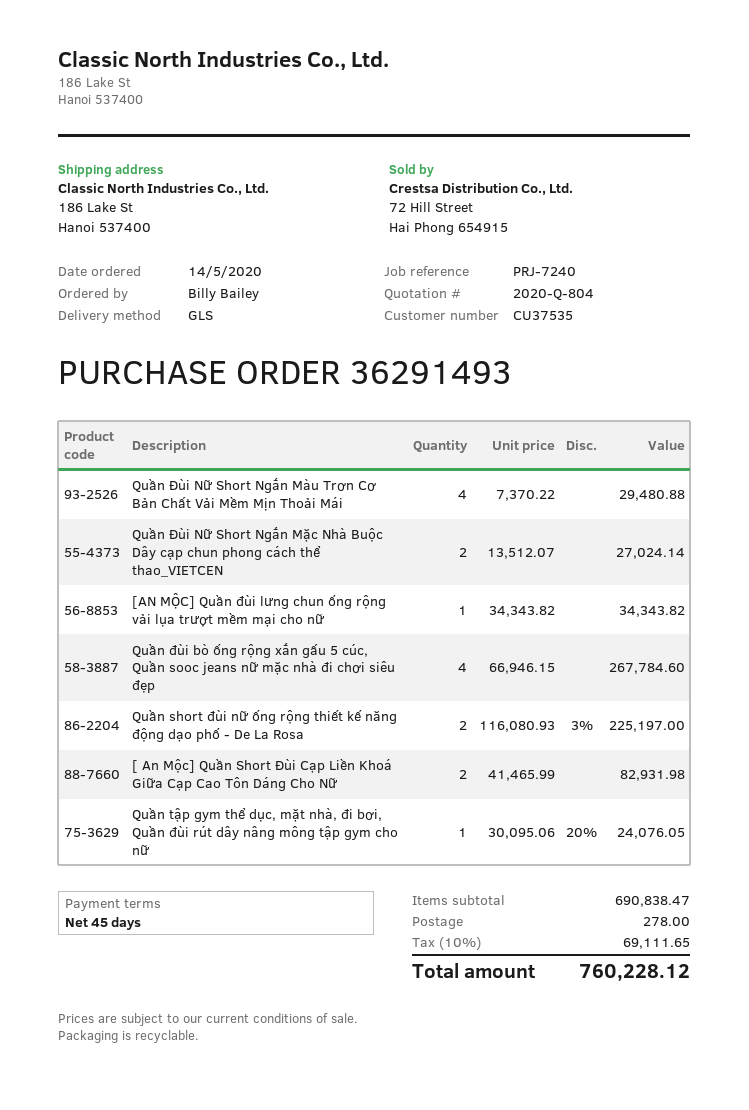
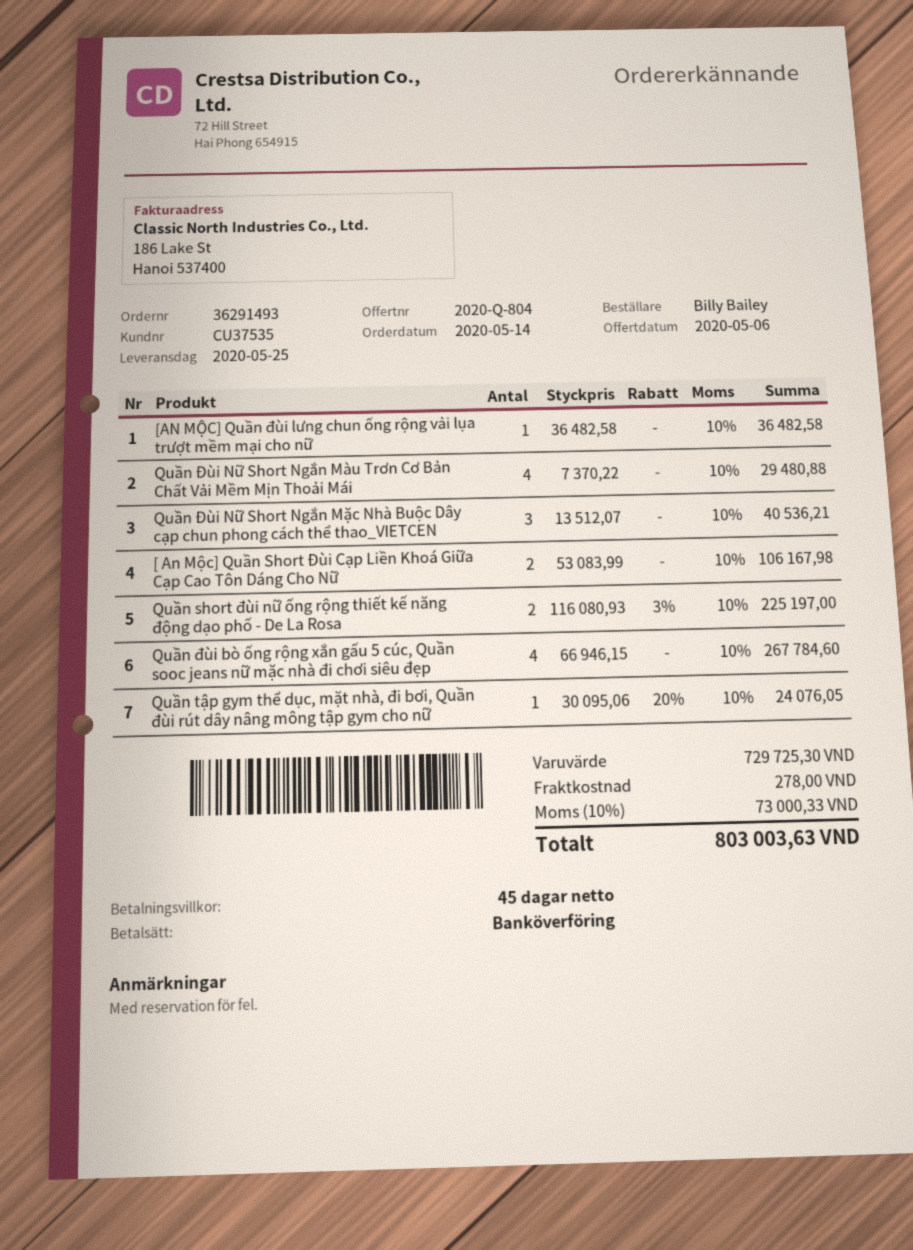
Quần Đùi Nữ Short Ngắn Mặc Nhà Buộc Dây cạp chun phong cách thể thao_VIETCEN: 2 x 13512.07 = 27024.14 -> 3 x 13512.07 = 40536.21
[AN MỘC] Quần đùi lưng chun ống rộng vải lụa trượt mềm mại cho nữ: 1 x 34343.82 = 34343.82 -> 1 x 36482.58 = 36482.58
[ An Mộc] Quần Short Đùi Cạp Liền Khoá Giữa Cạp Cao Tôn Dáng Cho Nữ: 2 x 41465.99 = 82931.98 -> 2 x 53083.99 = 106167.98
subtotal: 690838.47 -> 729725.30
tax: 10% = 69111.65 -> 10% = 73000.33
total: 760228.12 -> 803003.63

